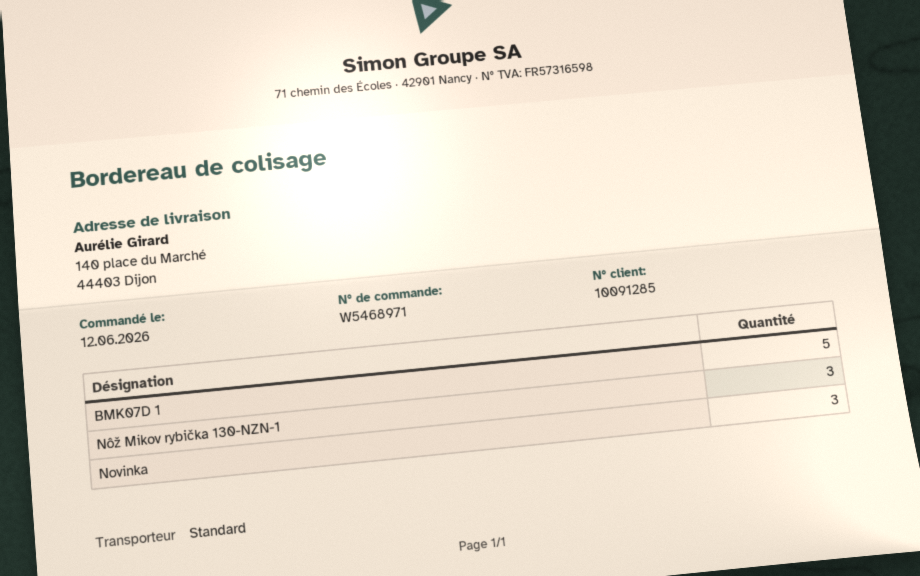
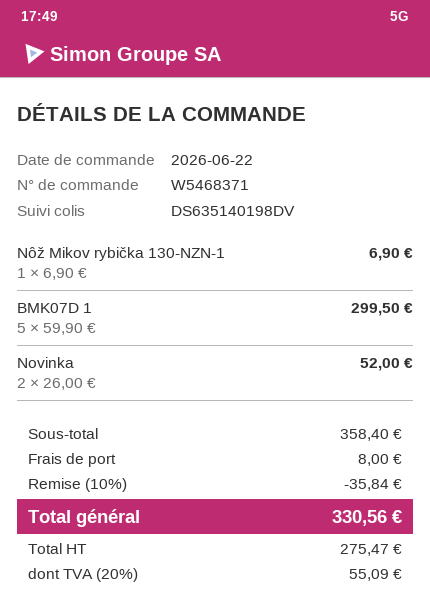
order number: W5468971 -> W5468371
order date: 2026-06-12 -> 2026-06-22
Nôž Mikov rybička 130-NZN-1: 3 -> 1
Novinka: 3 -> 2

